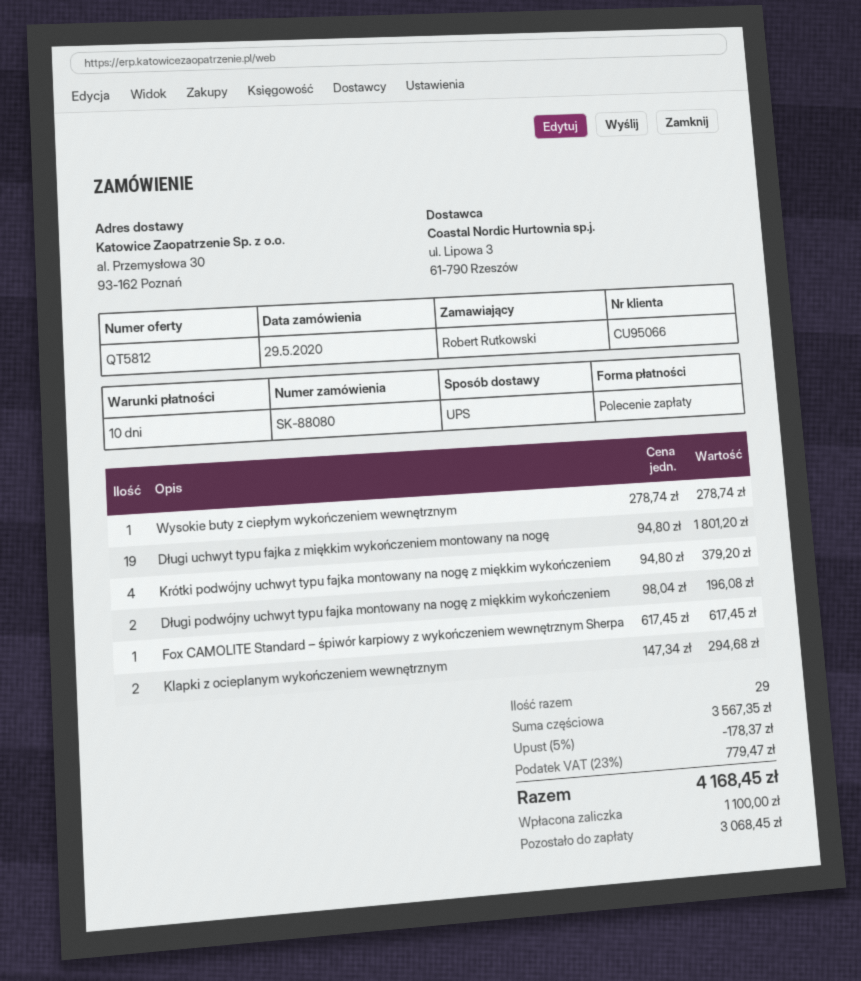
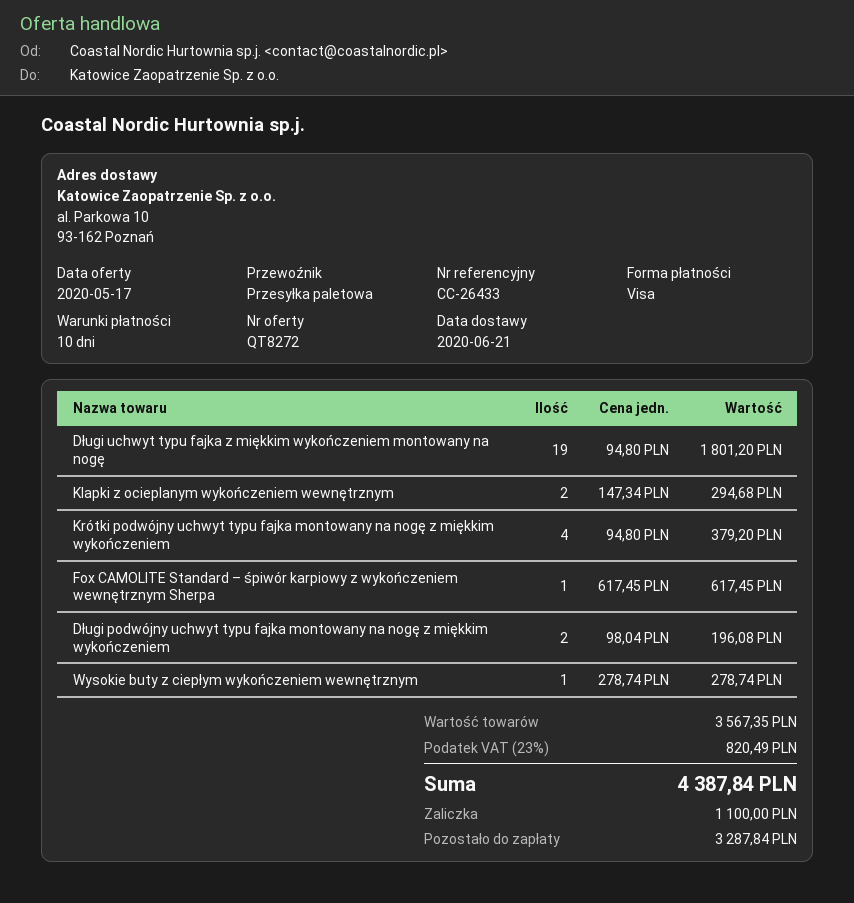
quote number: QT5812 -> QT8272
payment method: direct debit -> Visa
shipping method: UPS -> pallet freight
ship to: al. Przemysłowa 30, 93-162 Poznań -> al. Parkowa 10, 93-162 Poznań
discount: 5% = 178.37 -> none
tax: 23% = 779.47 -> 23% = 820.49
total: 4168.45 -> 4387.84
balance: 3068.45 -> 3287.84

